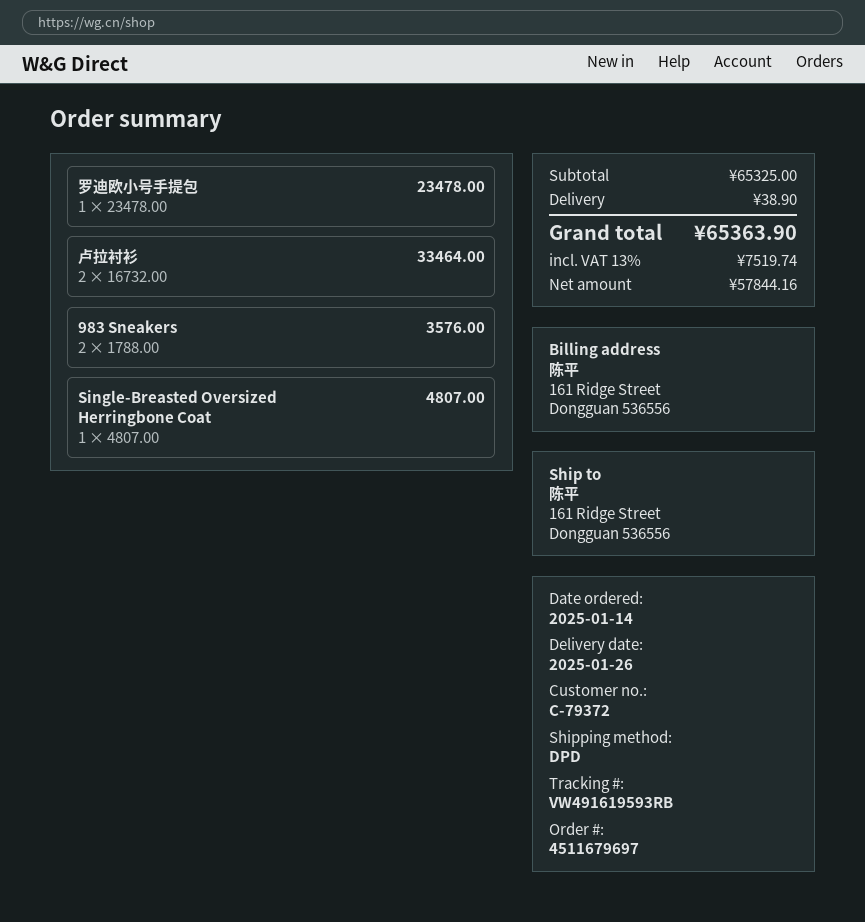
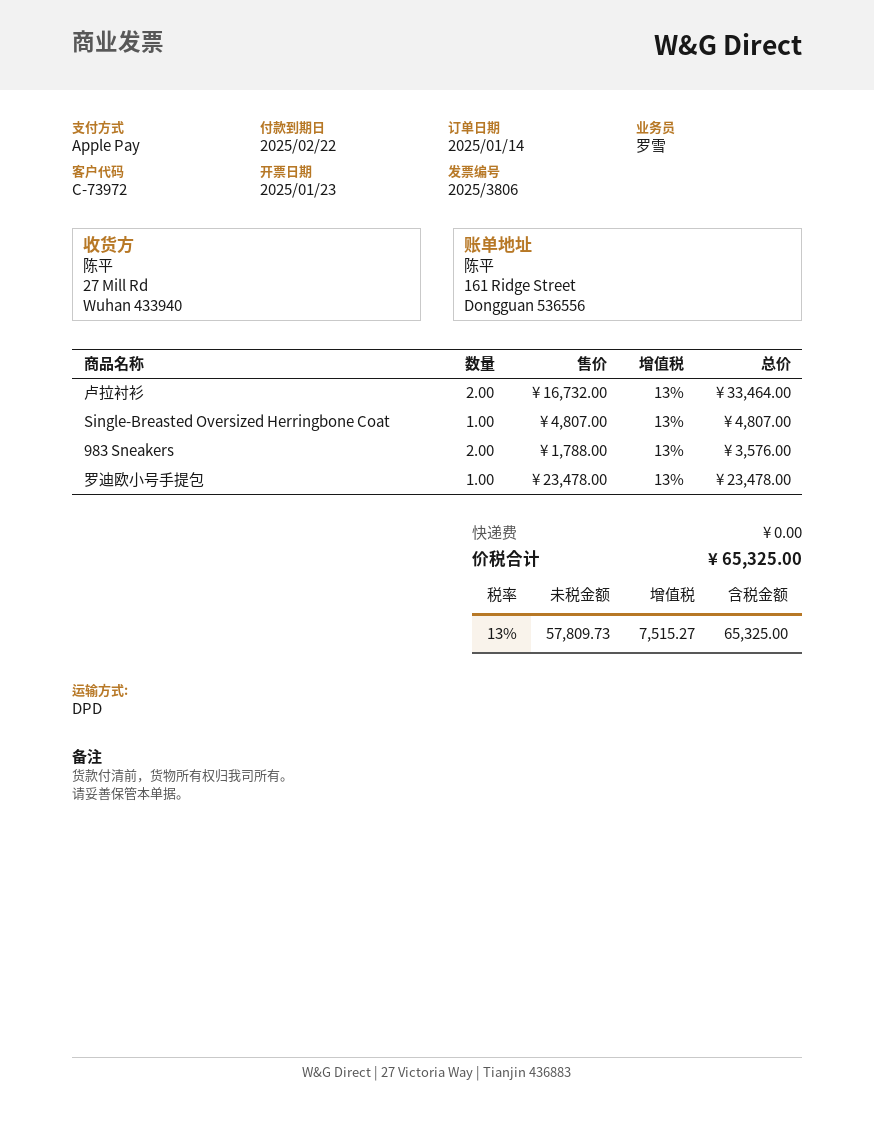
customer number: C-79372 -> C-73972
ship to: 161 Ridge Street, Dongguan 536556 -> 27 Mill Rd, Wuhan 433940
shipping: 38.90 -> 0.00
net: 57844.16 -> 57809.73
tax: 13% = 7519.74 -> 13% = 7515.27
total: 65363.90 -> 65325.00

